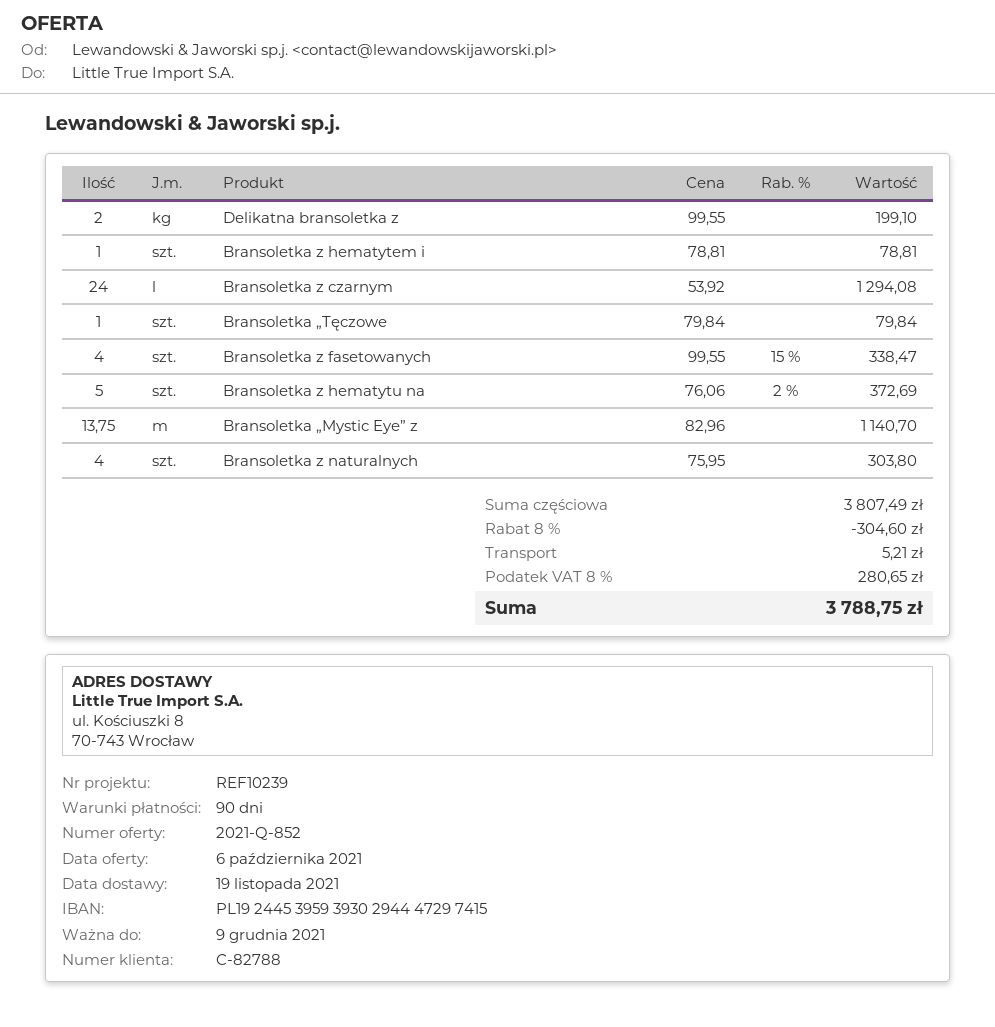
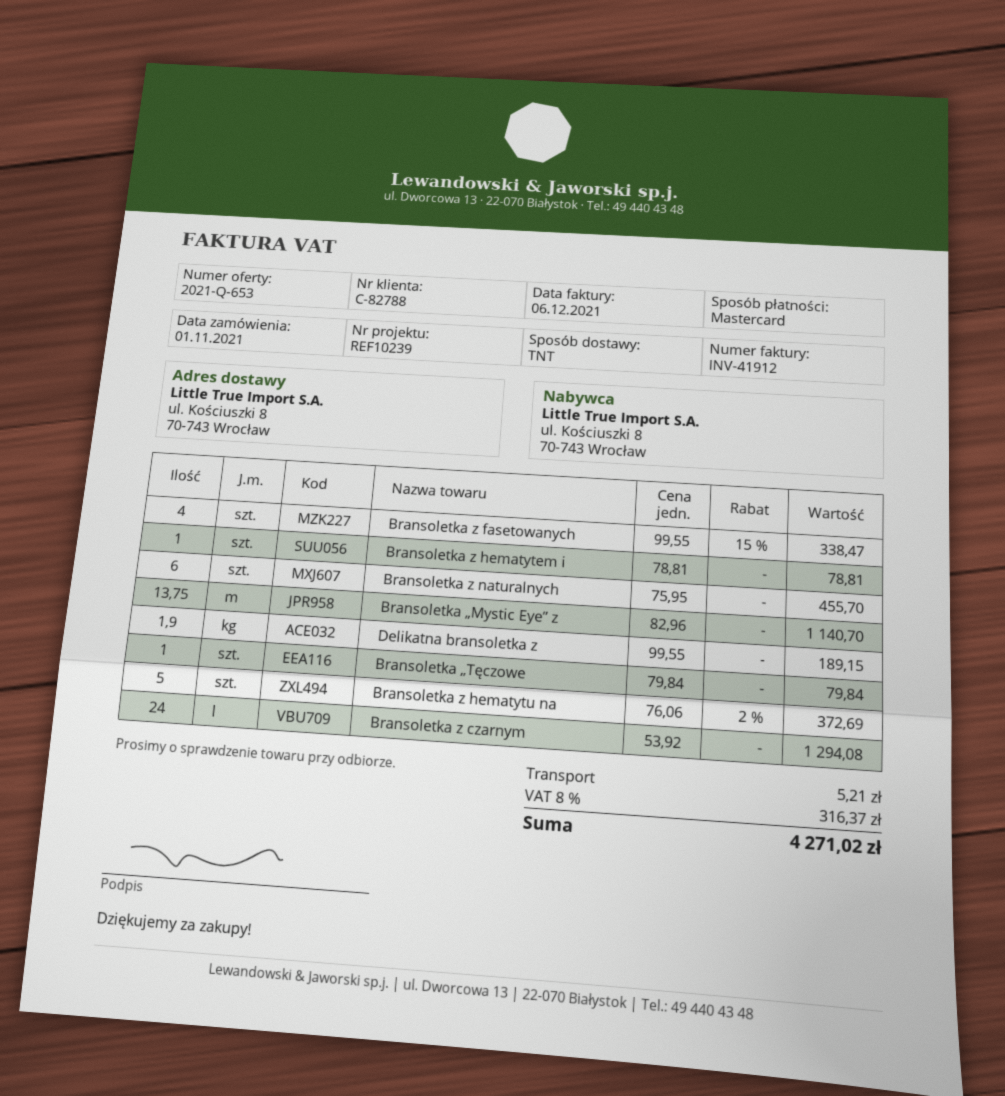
quote number: 2021-Q-852 -> 2021-Q-653
Delikatna bransoletka z: 2 x 99.55 = 199.10 -> 1.9 x 99.55 = 189.15
Bransoletka z naturalnych: 4 x 75.95 = 303.80 -> 6 x 75.95 = 455.70
discount: 8% = 304.60 -> none
tax: 8% = 280.65 -> 8% = 316.37
total: 3788.75 -> 4271.02

